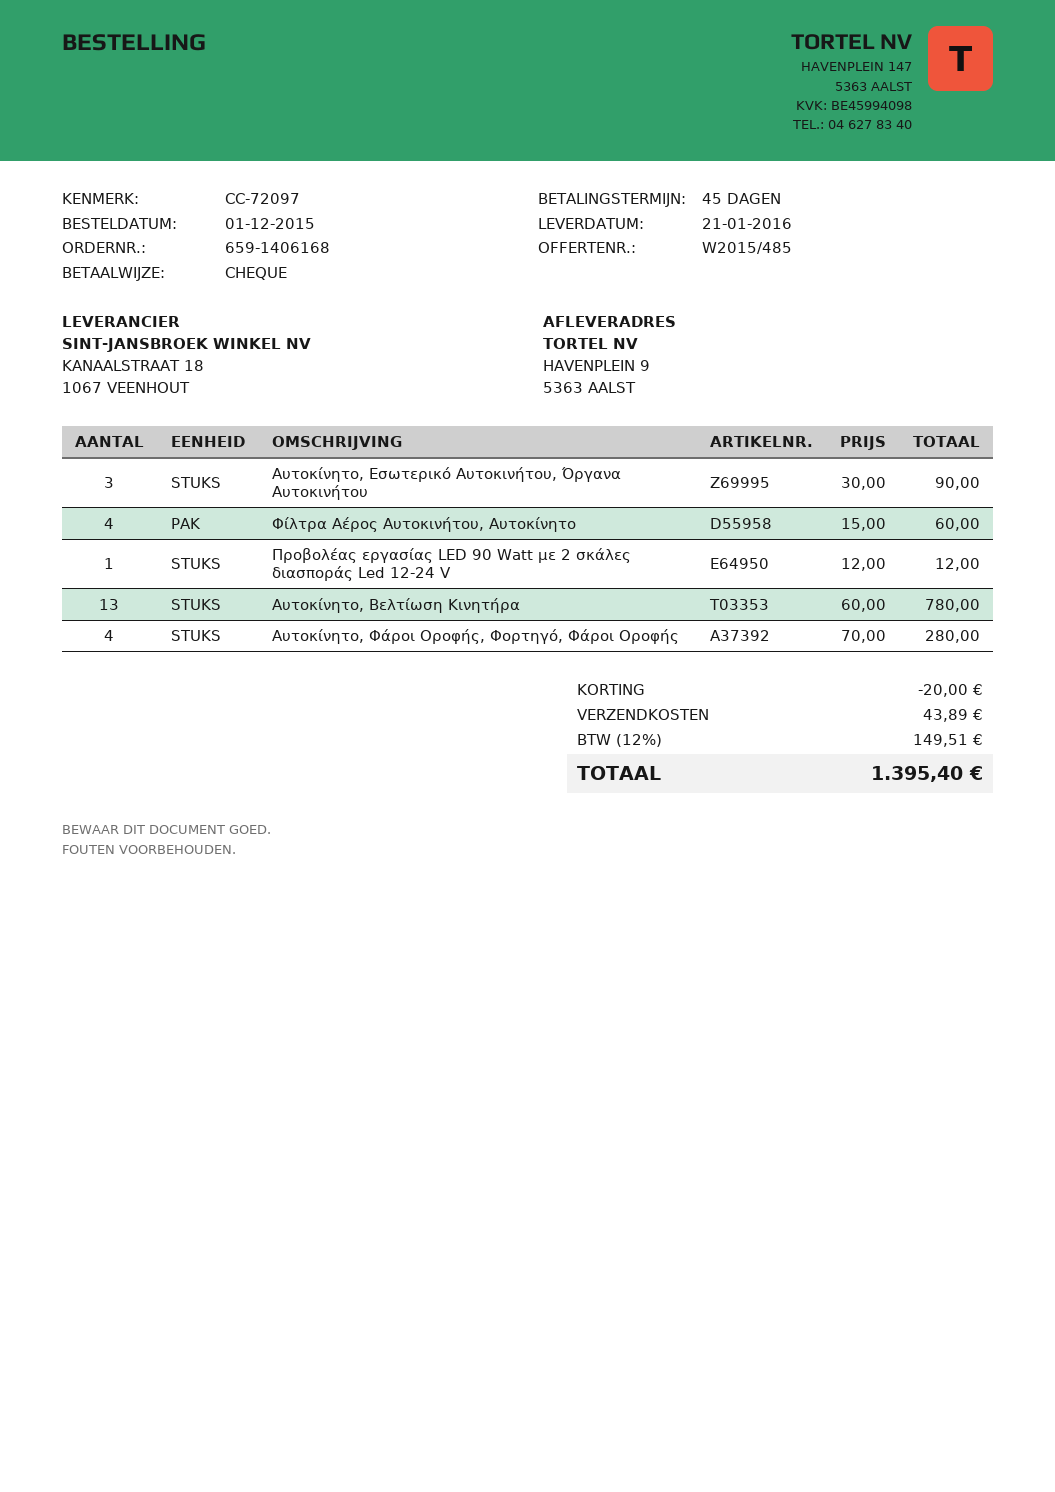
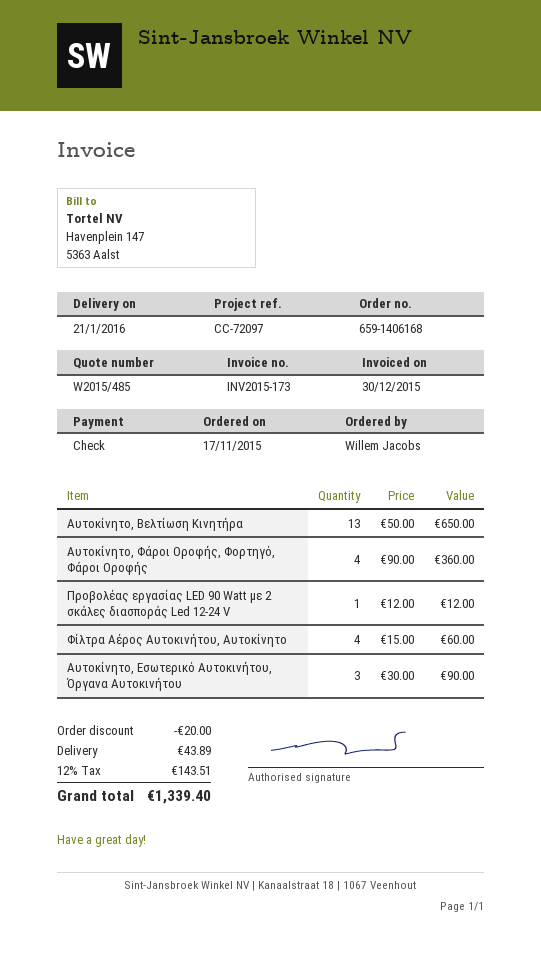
order date: 2015-12-01 -> 2015-11-17
Αυτοκίνητο, Βελτίωση Κινητήρα: 13 x 60.00 = 780.00 -> 13 x 50.00 = 650.00
Αυτοκίνητο, Φάροι Οροφής, Φορτηγό, Φάροι Οροφής: 4 x 70.00 = 280.00 -> 4 x 90.00 = 360.00
tax: 12% = 149.51 -> 12% = 143.51
total: 1395.40 -> 1339.40

